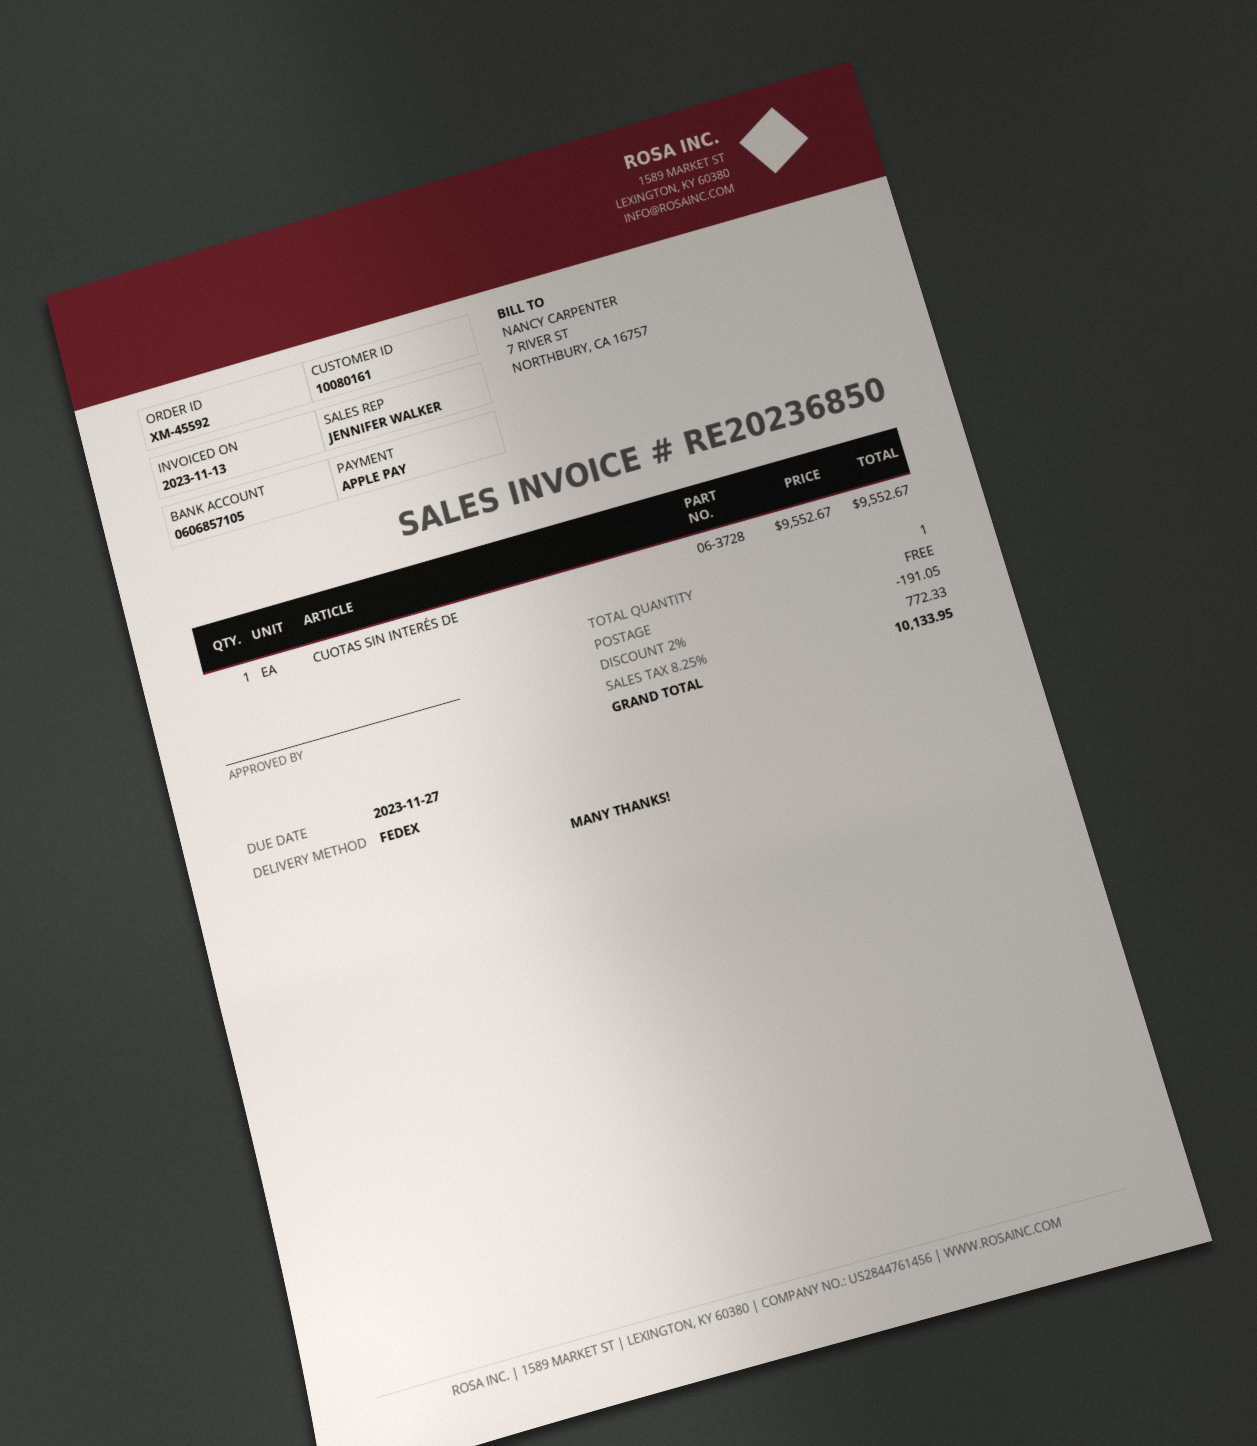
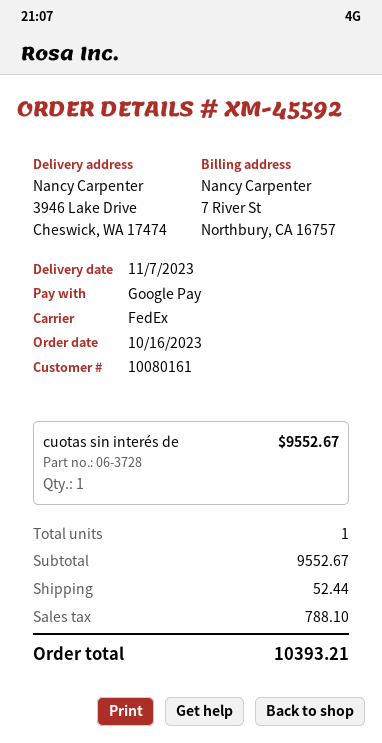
payment method: Apple Pay -> Google Pay
discount: 2% = 191.05 -> none
shipping: 0.00 -> 52.44
tax: 772.33 -> 788.10
total: 10133.95 -> 10393.21

